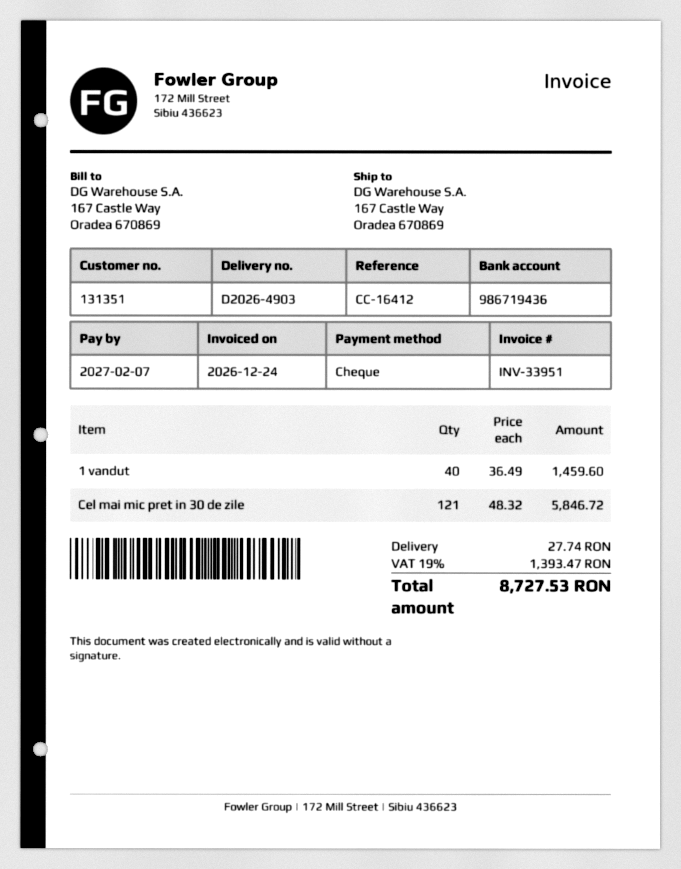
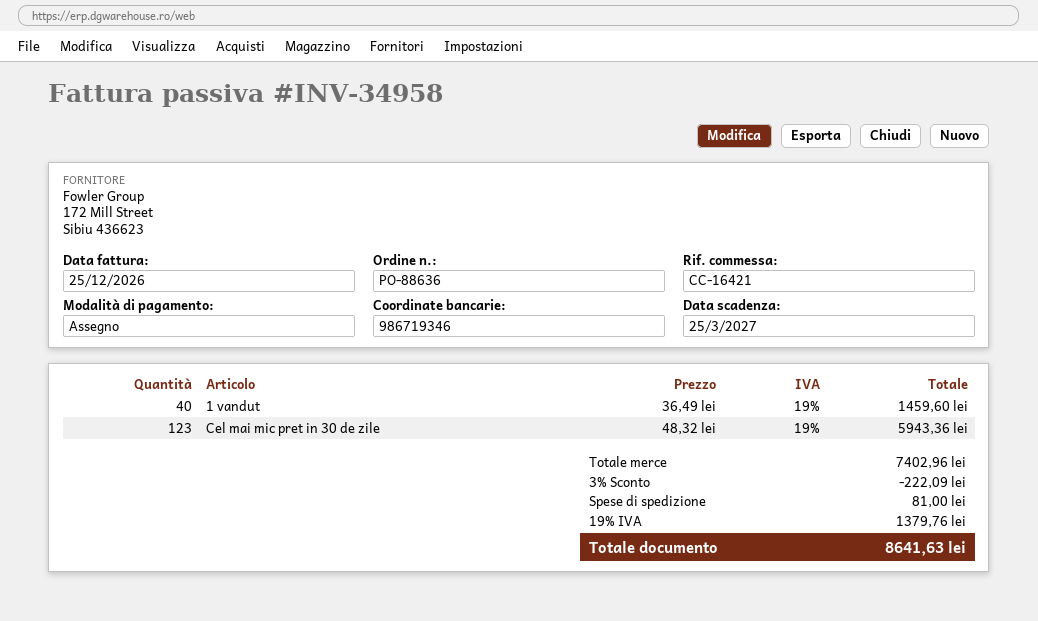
invoice number: INV-33951 -> INV-34958
invoice date: 2026-12-24 -> 2026-12-25
due date: 2027-02-07 -> 2027-03-25
reference: CC-16412 -> CC-16421
bank account: 986719436 -> 986719346
Cel mai mic pret in 30 de zile: 121 x 48.32 = 5846.72 -> 123 x 48.32 = 5943.36
discount: none -> 3% = 222.09
shipping: 27.74 -> 81.00
tax: 19% = 1393.47 -> 19% = 1379.76
total: 8727.53 -> 8641.63

